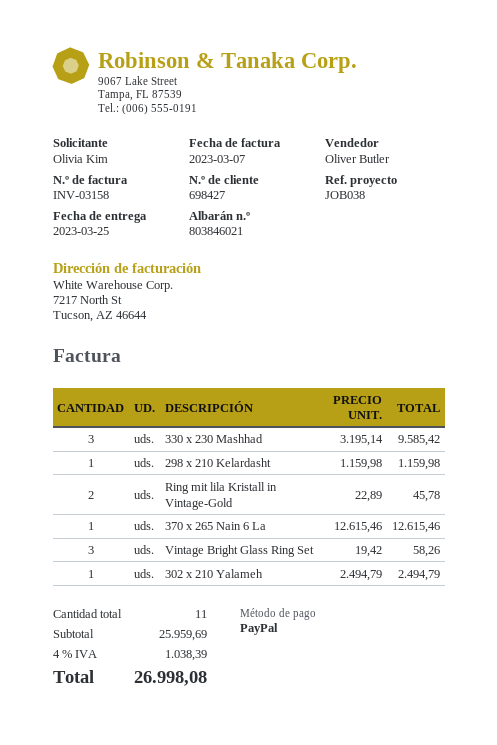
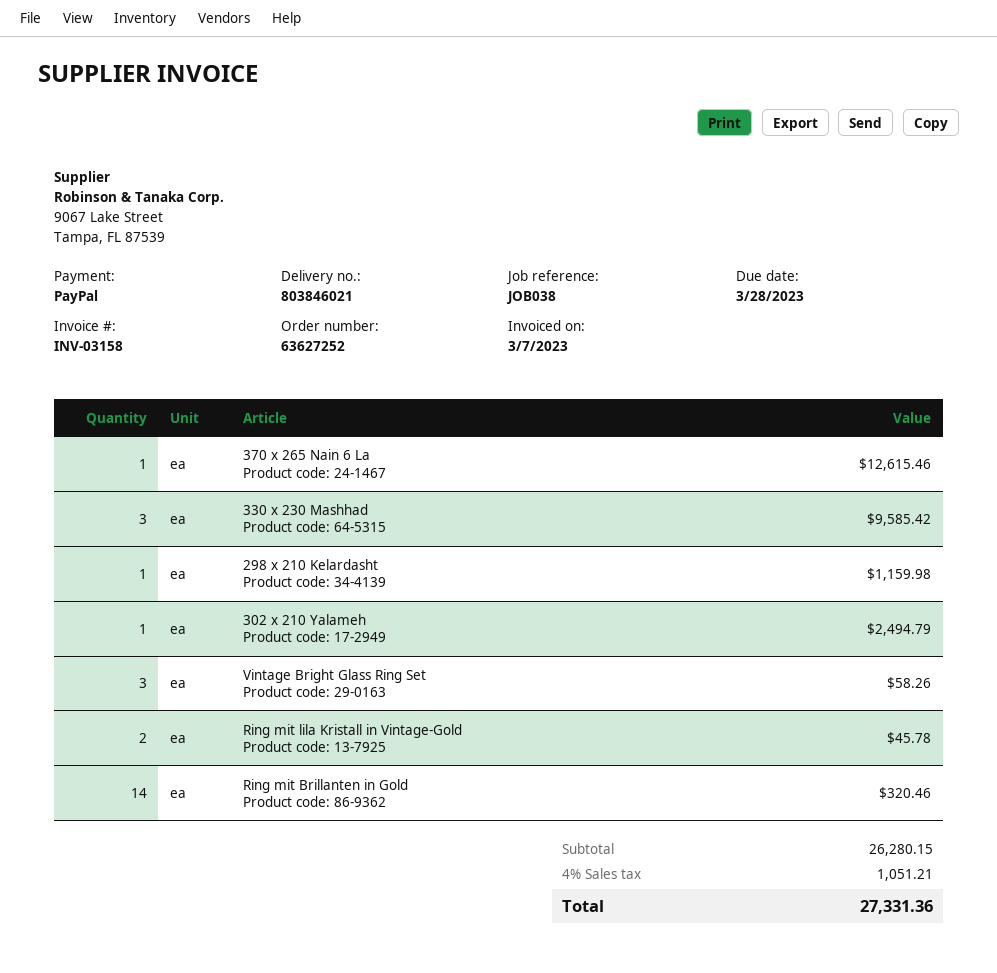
Ring mit Brillanten in Gold: none -> 14 for 320.46
subtotal: 25959.69 -> 26280.15
tax: 4% = 1038.39 -> 4% = 1051.21
total: 26998.08 -> 27331.36

